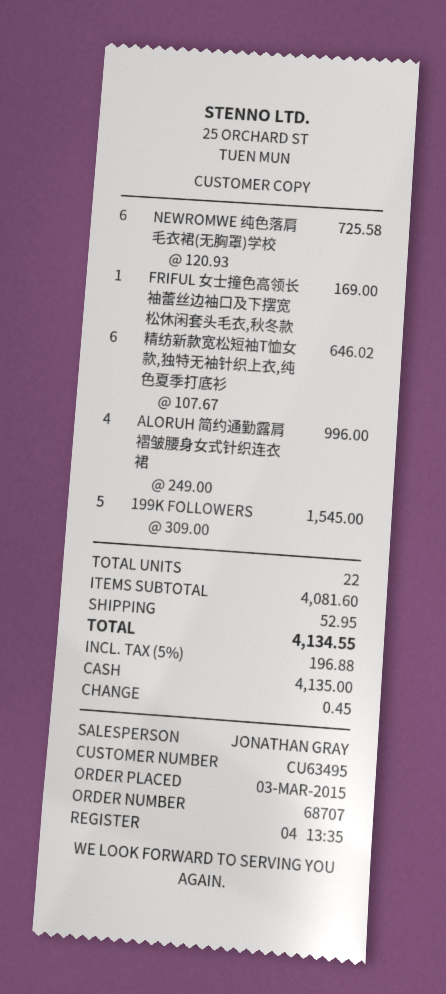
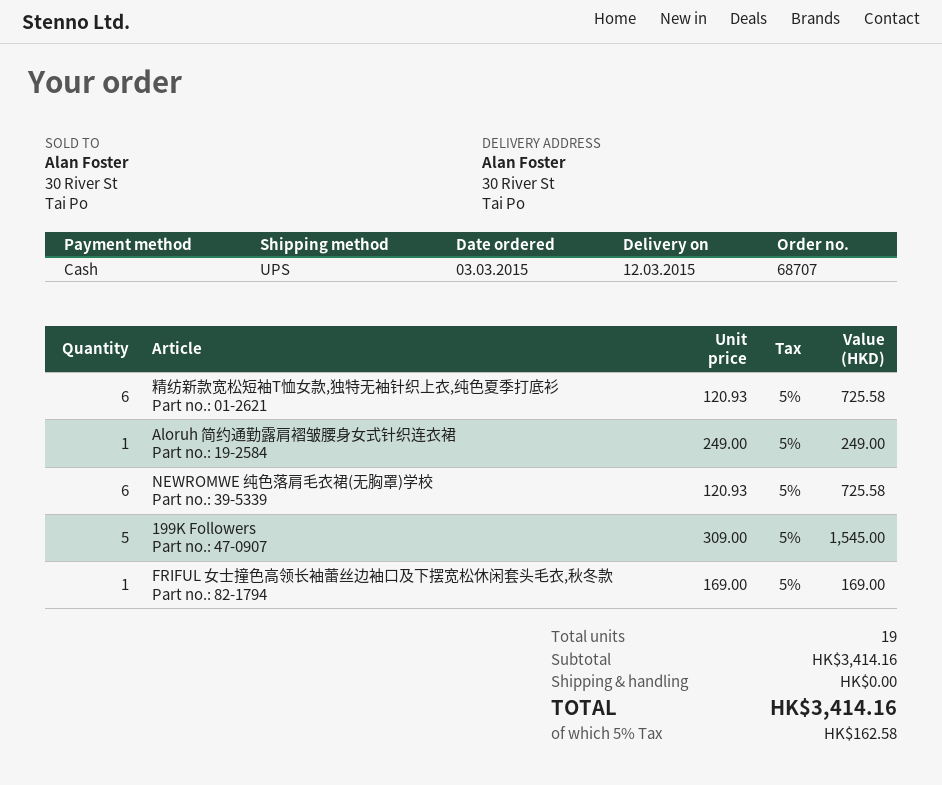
精纺新款宽松短袖T恤女款,独特无袖针织上衣,纯色夏季打底衫: 6 x 107.67 = 646.02 -> 6 x 120.93 = 725.58
ALORUH 简约通勤露肩褶皱腰身女式针织连衣裙: 4 x 249.00 = 996.00 -> 1 x 249.00 = 249.00
total quantity: 22 -> 19
subtotal: 4081.60 -> 3414.16
shipping: 52.95 -> 0.00
tax: 5% = 196.88 -> 5% = 162.58
total: 4134.55 -> 3414.16

